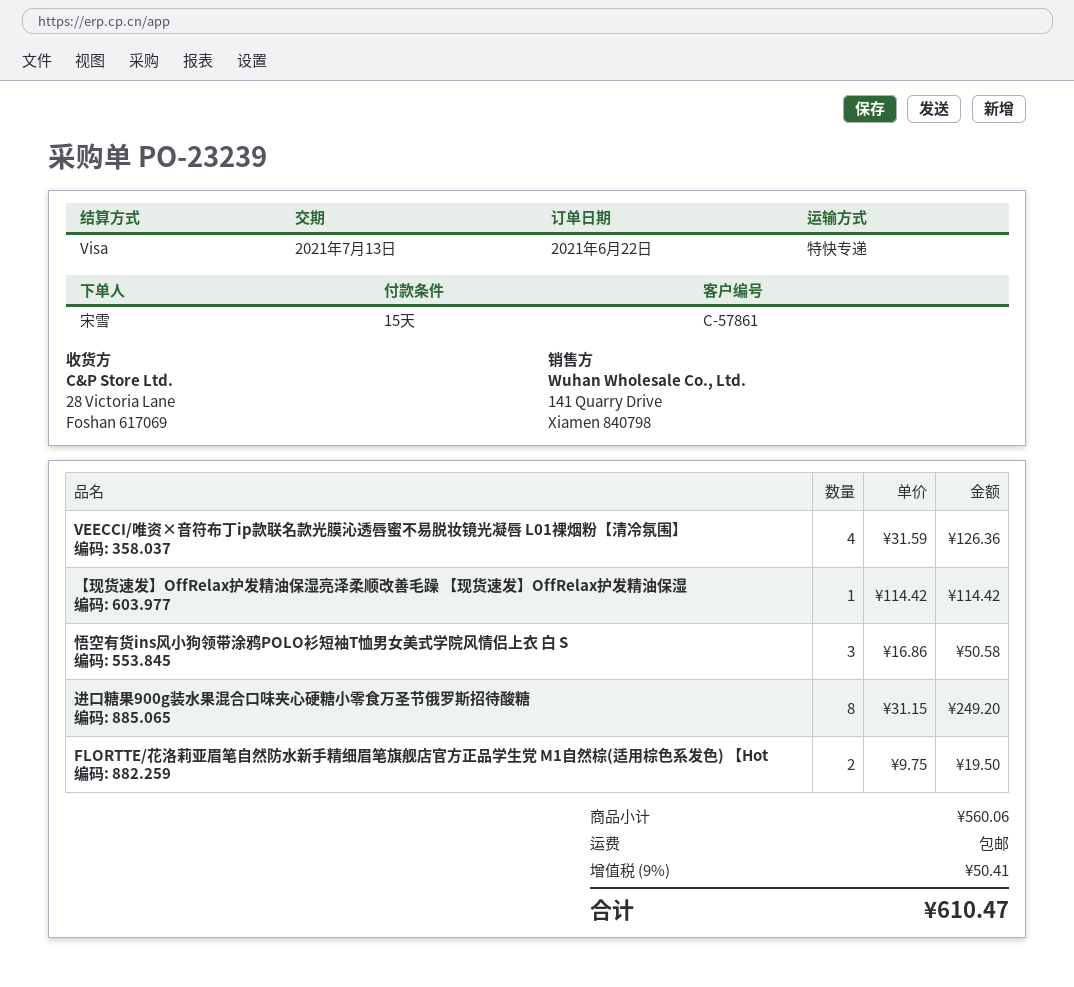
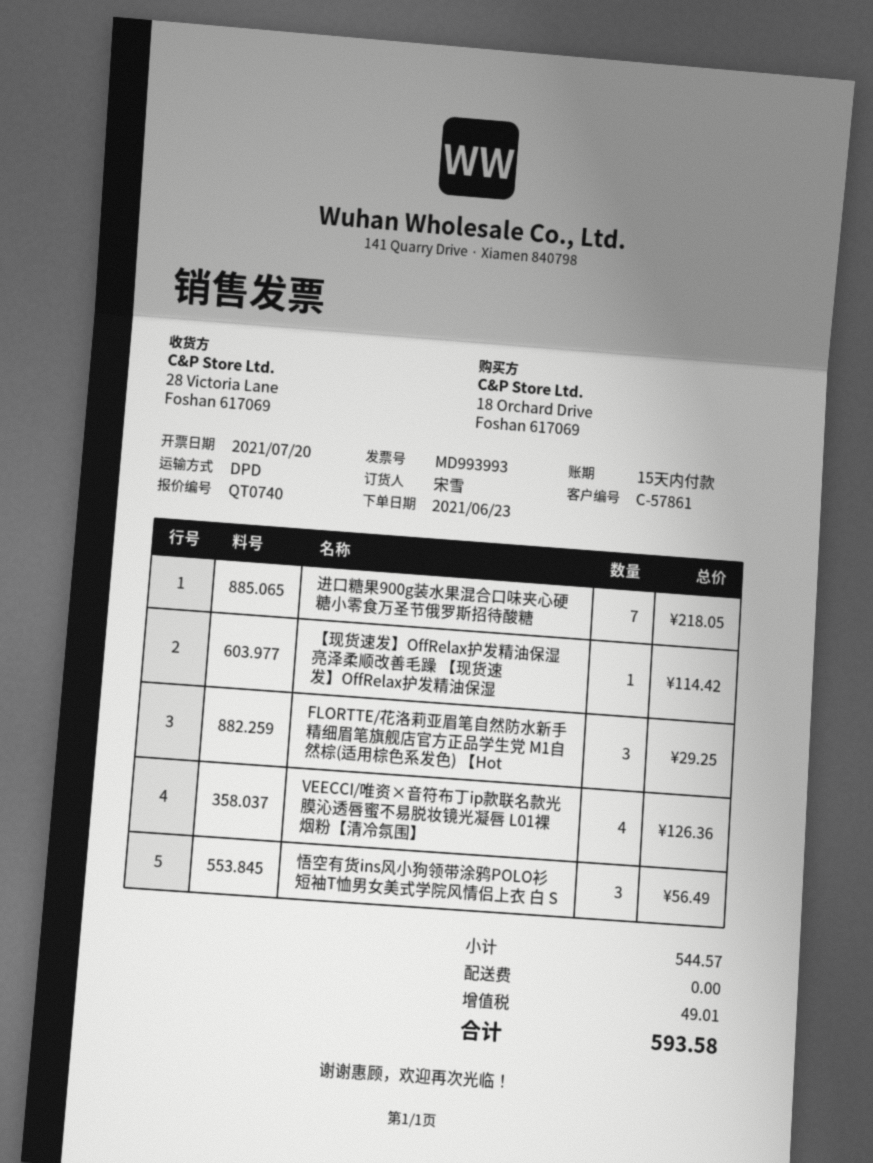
order date: 2021-06-22 -> 2021-06-23
shipping method: express -> DPD
悟空有货ins风小狗领带涂鸦POLO衫短袖T恤男女美式学院风情侣上衣 白 S: 3 for 50.58 -> 3 for 56.49
进口糖果900g装水果混合口味夹心硬糖小零食万圣节俄罗斯招待酸糖: 8 for 249.20 -> 7 for 218.05
FLORTTE/花洛莉亚眉笔自然防水新手精细眉笔旗舰店官方正品学生党 M1自然棕(适用棕色系发色) 【Hot: 2 for 19.50 -> 3 for 29.25
subtotal: 560.06 -> 544.57
tax: 50.41 -> 49.01
total: 610.47 -> 593.58

